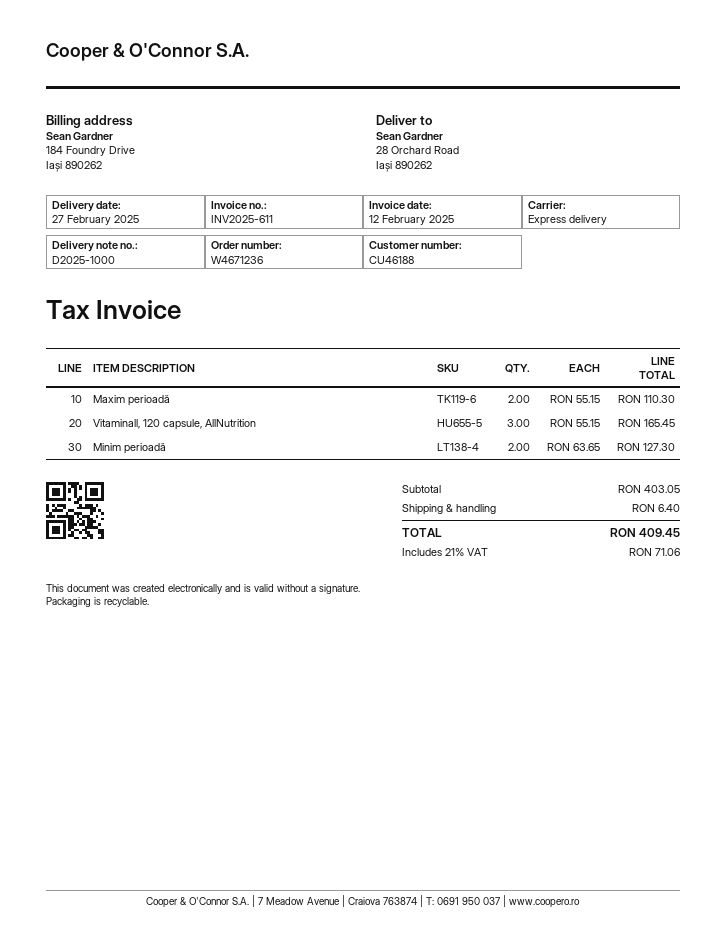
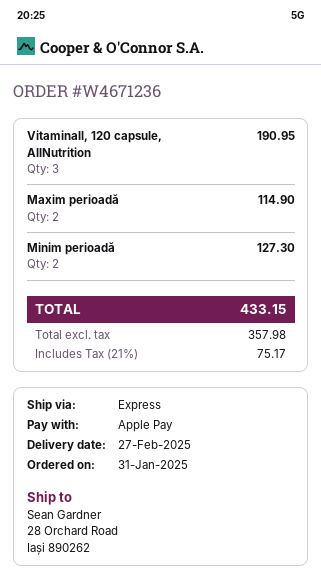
Maxim perioadă: 2 for 110.30 -> 2 for 114.90
Vitaminall, 120 capsule, AllNutrition: 3 for 165.45 -> 3 for 190.95
shipping: 6.40 -> none
tax: 21% = 71.06 -> 21% = 75.17
total: 409.45 -> 433.15

